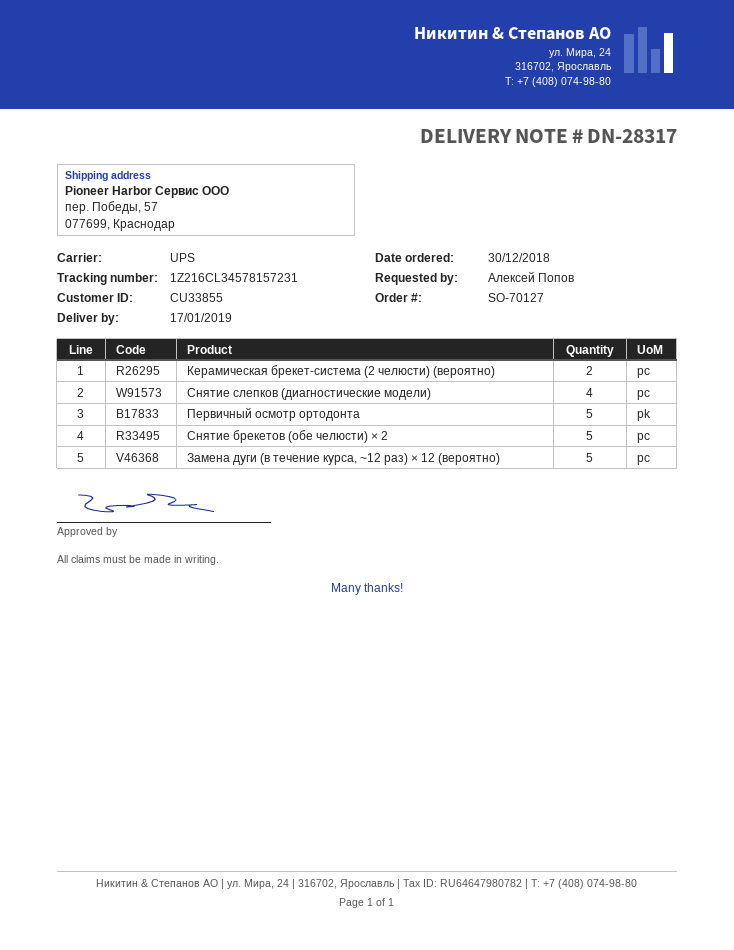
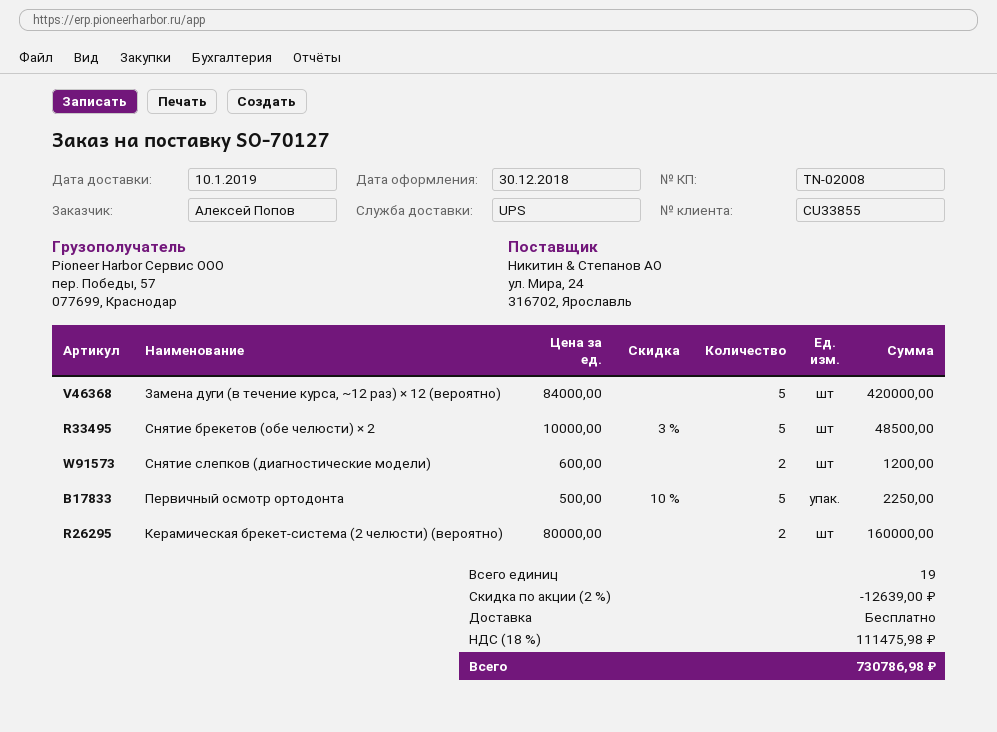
delivery date: 2019-01-17 -> 2019-01-10
Снятие слепков (диагностические модели): 4 -> 2

